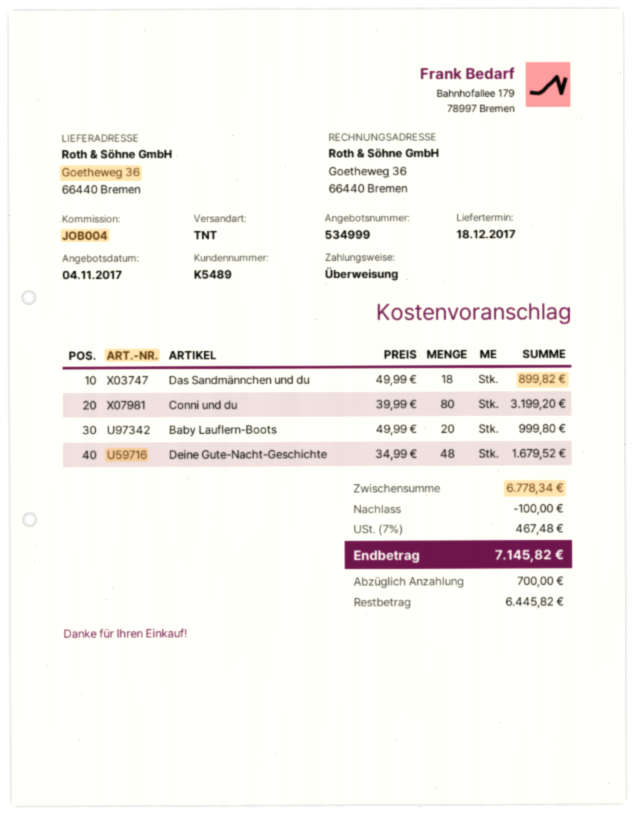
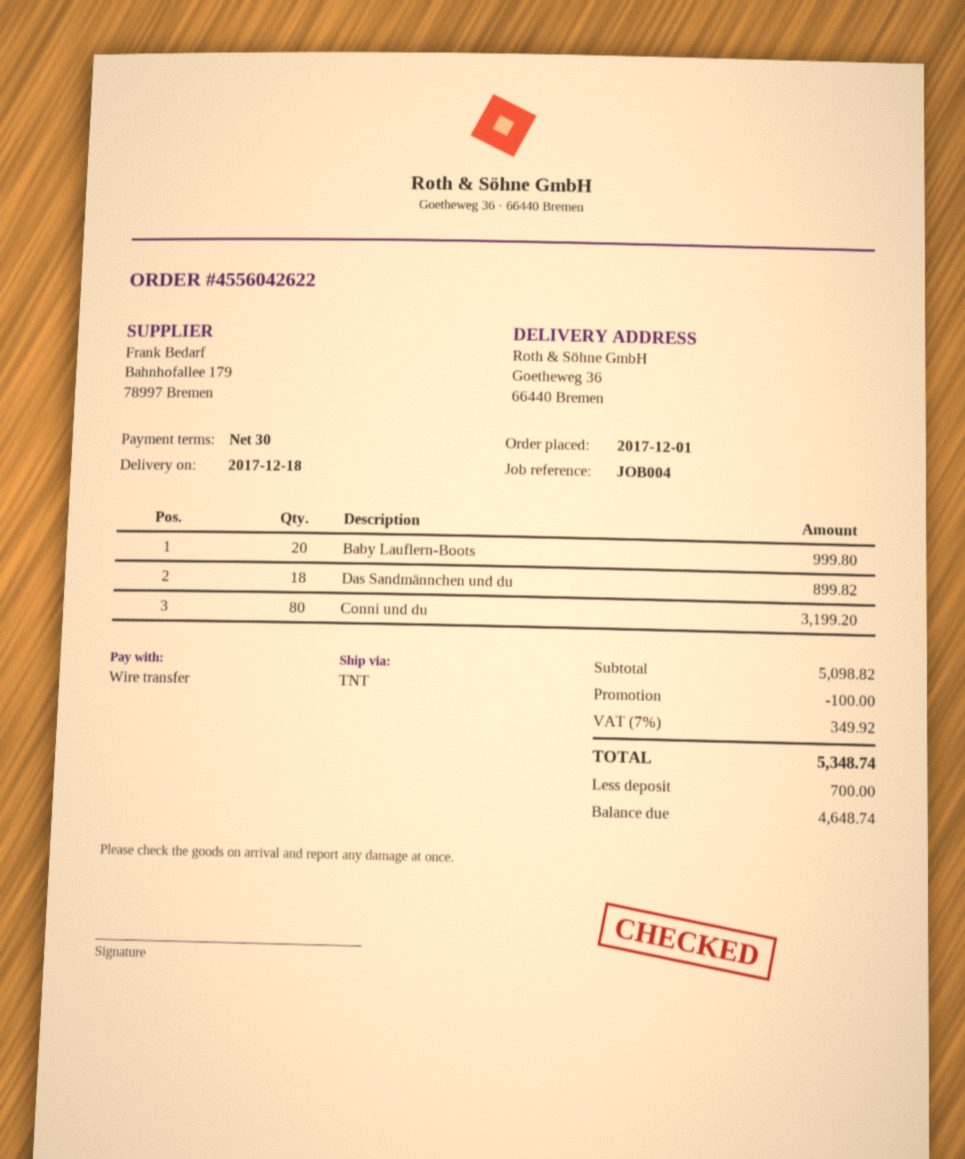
Deine Gute-Nacht-Geschichte: 48 for 1679.52 -> none
subtotal: 6778.34 -> 5098.82
tax: 7% = 467.48 -> 7% = 349.92
total: 7145.82 -> 5348.74
balance: 6445.82 -> 4648.74

